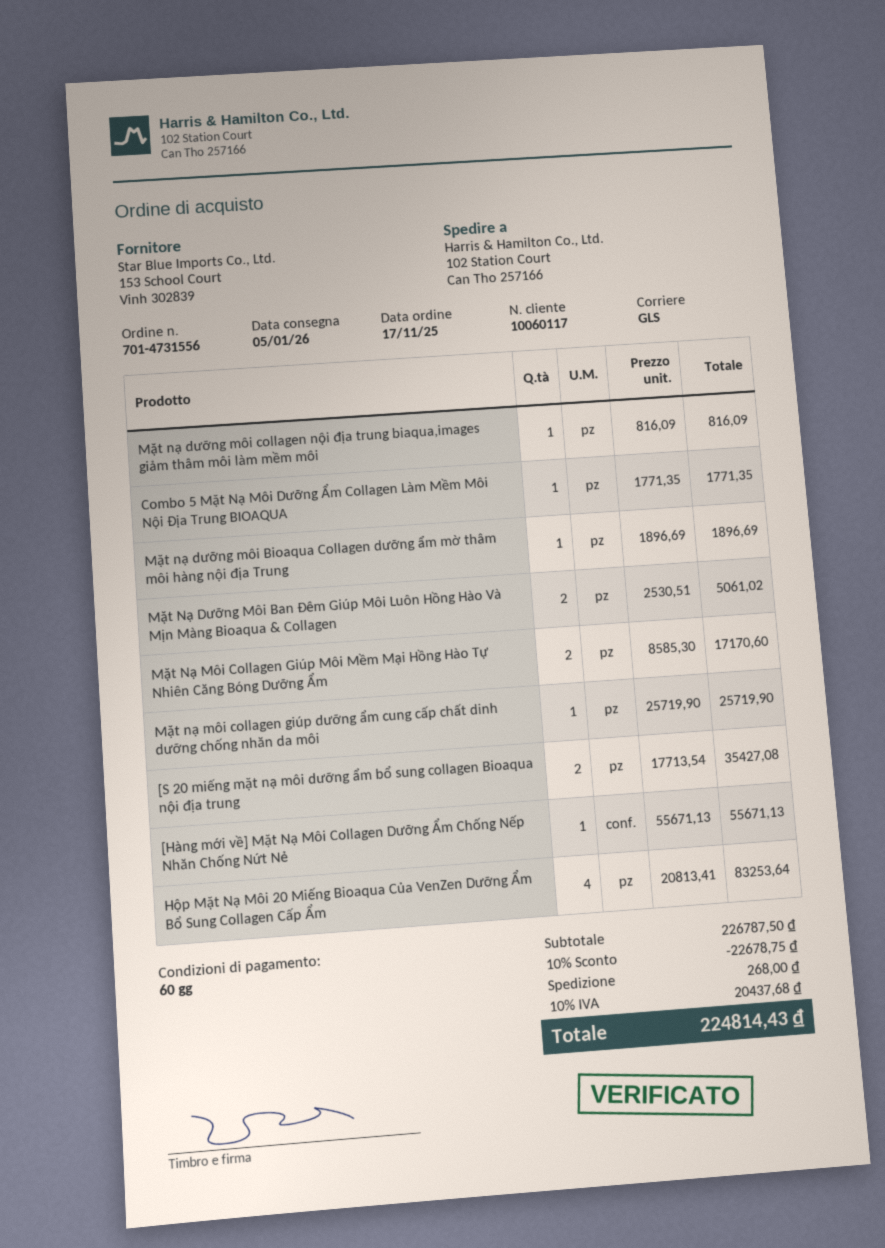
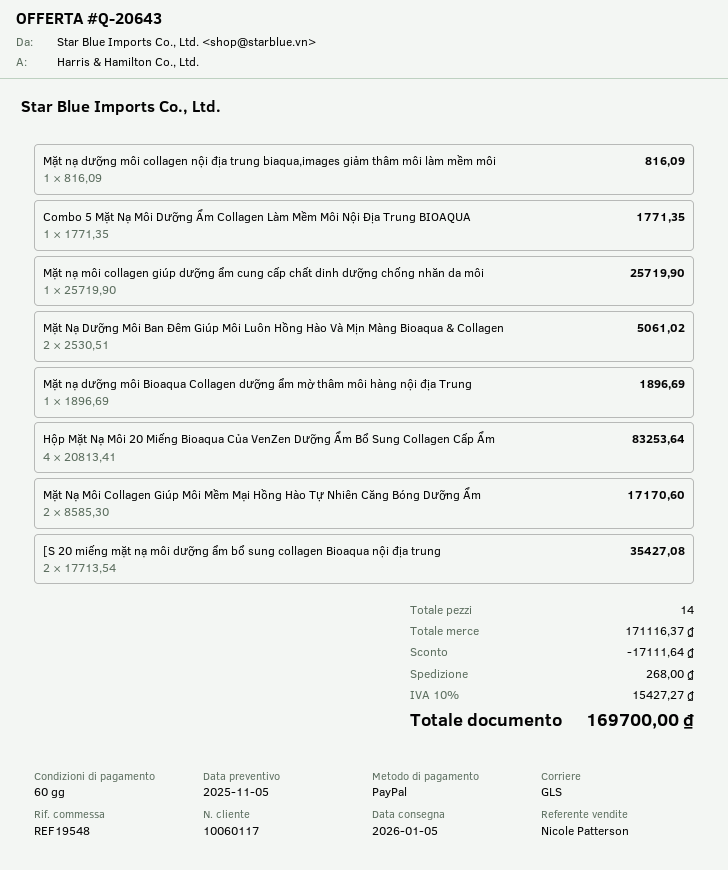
[Hàng mới về] Mặt Nạ Môi Collagen Dưỡng Ẩm Chống Nếp Nhăn Chống Nứt Nẻ: 1 x 55671.13 = 55671.13 -> none
subtotal: 226787.50 -> 171116.37
discount: 22678.75 -> 17111.64
tax: 10% = 20437.68 -> 10% = 15427.27
total: 224814.43 -> 169700.00

